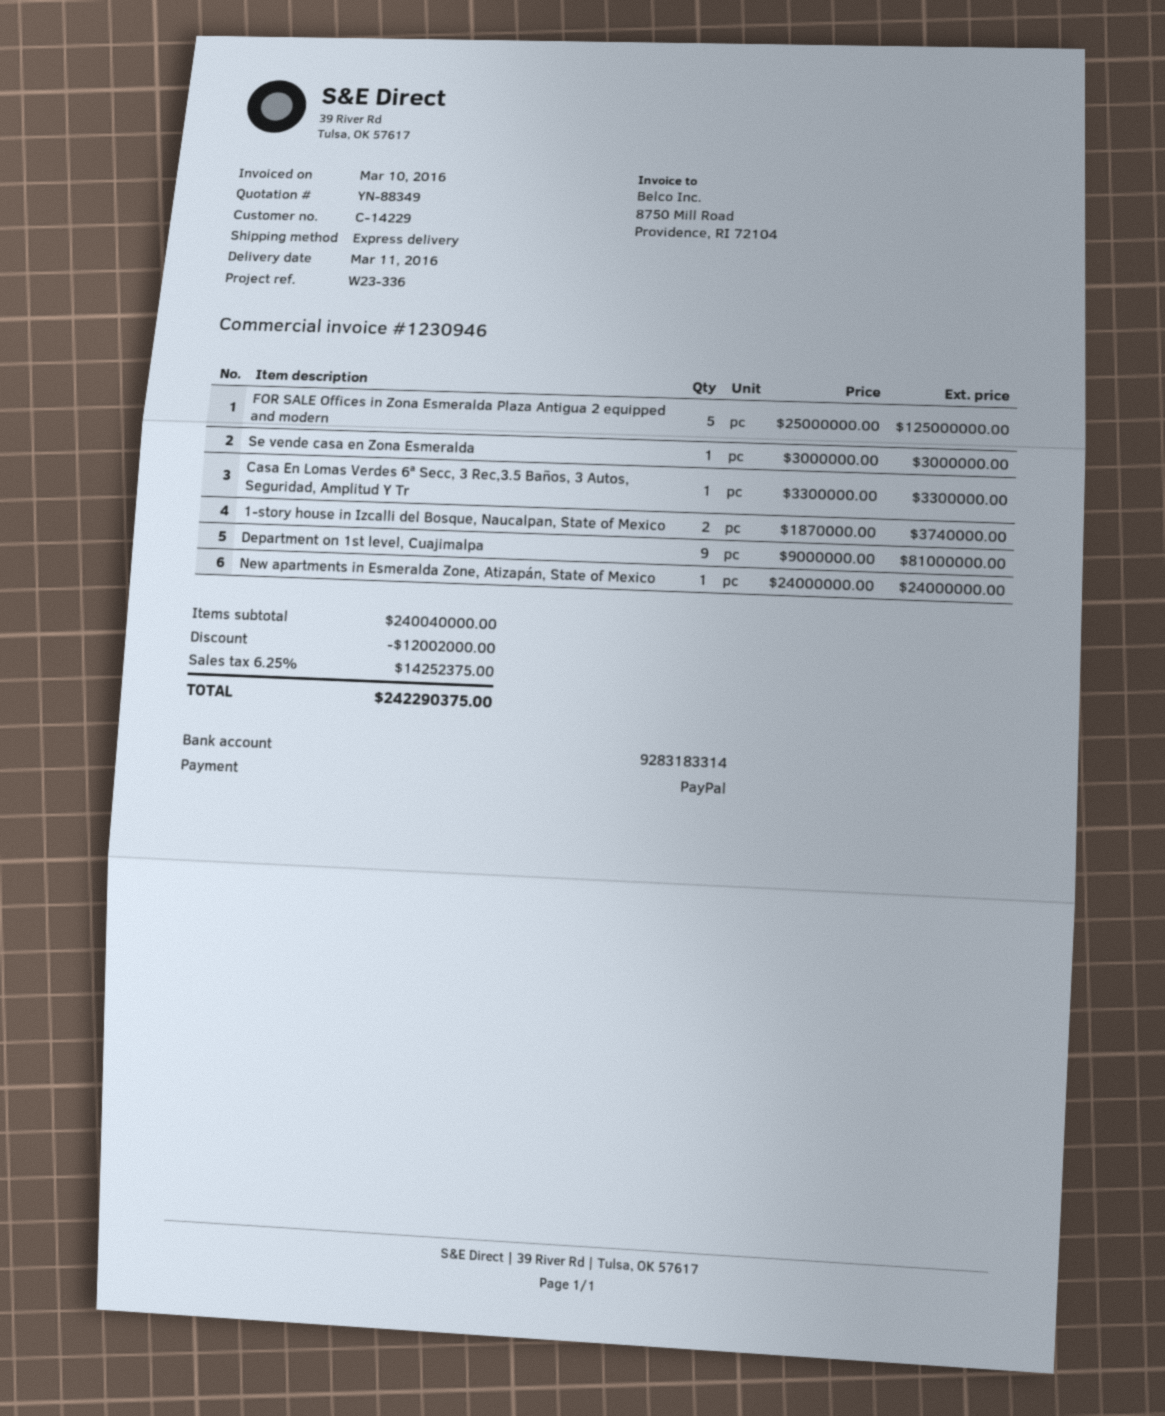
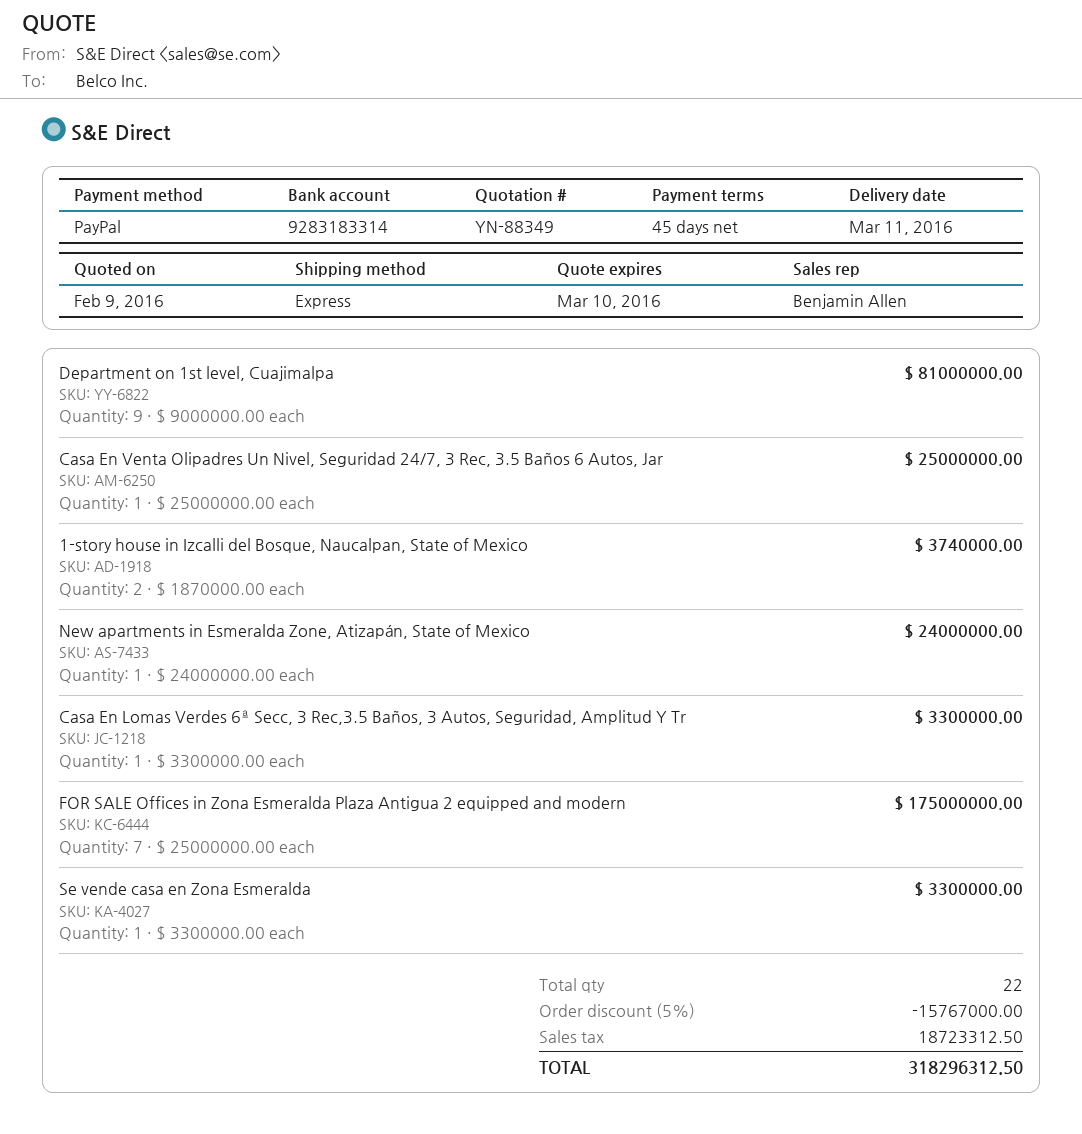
FOR SALE Offices in Zona Esmeralda Plaza Antigua 2 equipped and modern: 5 x 25000000.00 = 125000000.00 -> 7 x 25000000.00 = 175000000.00
Se vende casa en Zona Esmeralda: 1 x 3000000.00 = 3000000.00 -> 1 x 3300000.00 = 3300000.00
Casa En Venta Olipadres Un Nivel, Seguridad 24/7, 3 Rec, 3.5 Baños 6 Autos, Jar: none -> 1 x 25000000.00 = 25000000.00
discount: 12002000.00 -> 15767000.00
tax: 14252375.00 -> 18723312.50
total: 242290375.00 -> 318296312.50

